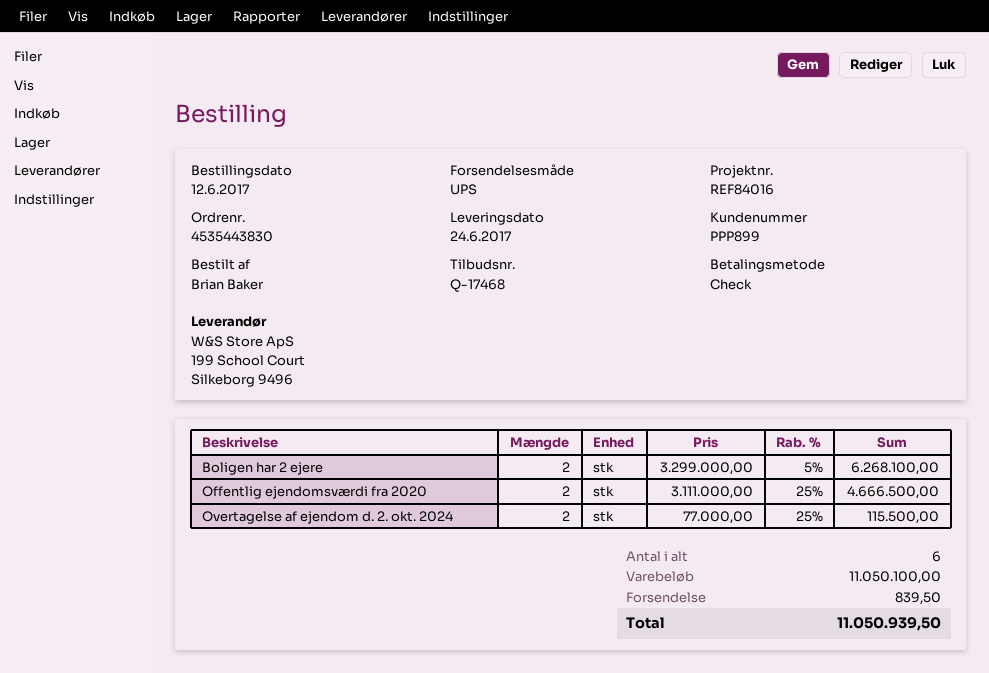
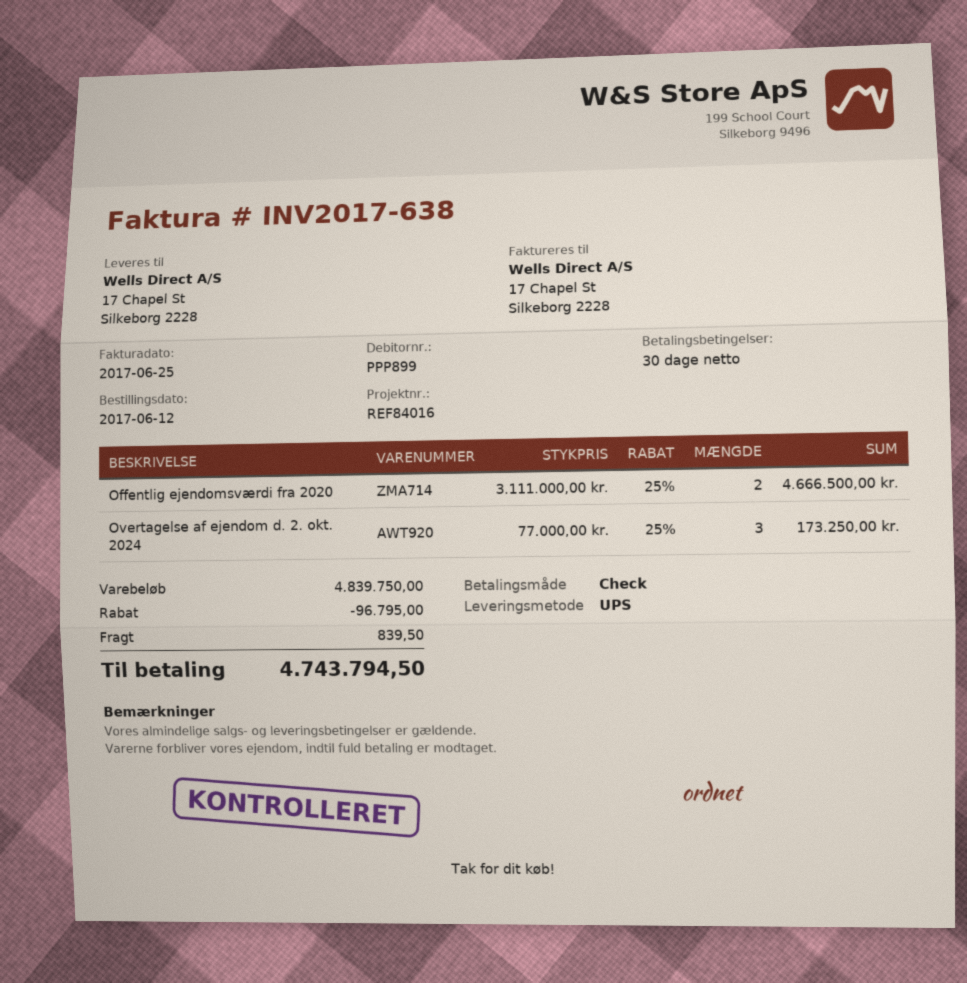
Boligen har 2 ejere: 2 x 3299000.00 - 5% = 6268100.00 -> none
Overtagelse af ejendom d. 2. okt. 2024: 2 x 77000.00 - 25% = 115500.00 -> 3 x 77000.00 - 25% = 173250.00
subtotal: 11050100.00 -> 4839750.00
discount: none -> 96795.00
total: 11050939.50 -> 4743794.50

